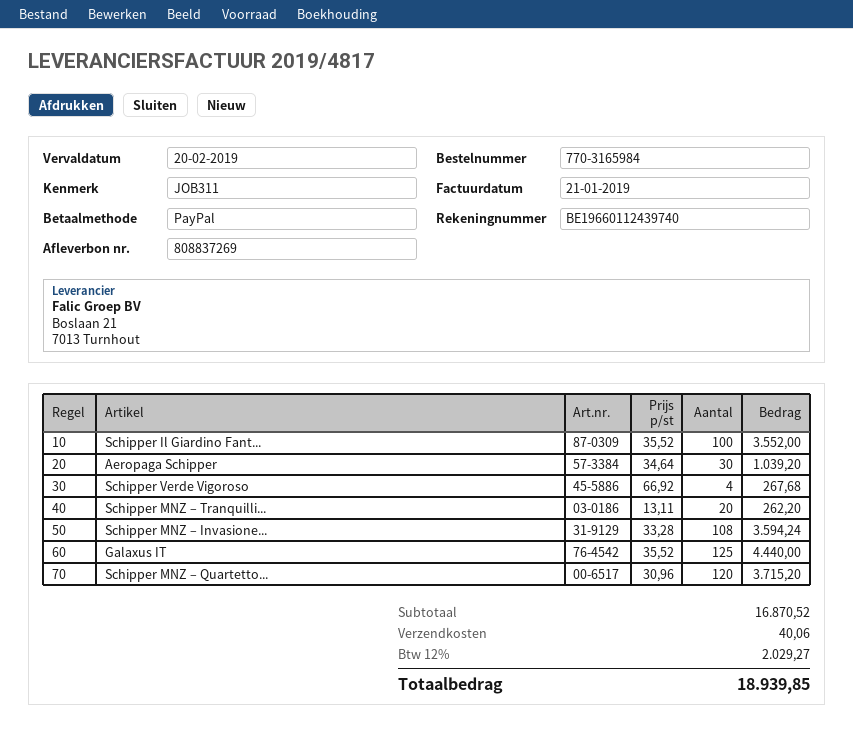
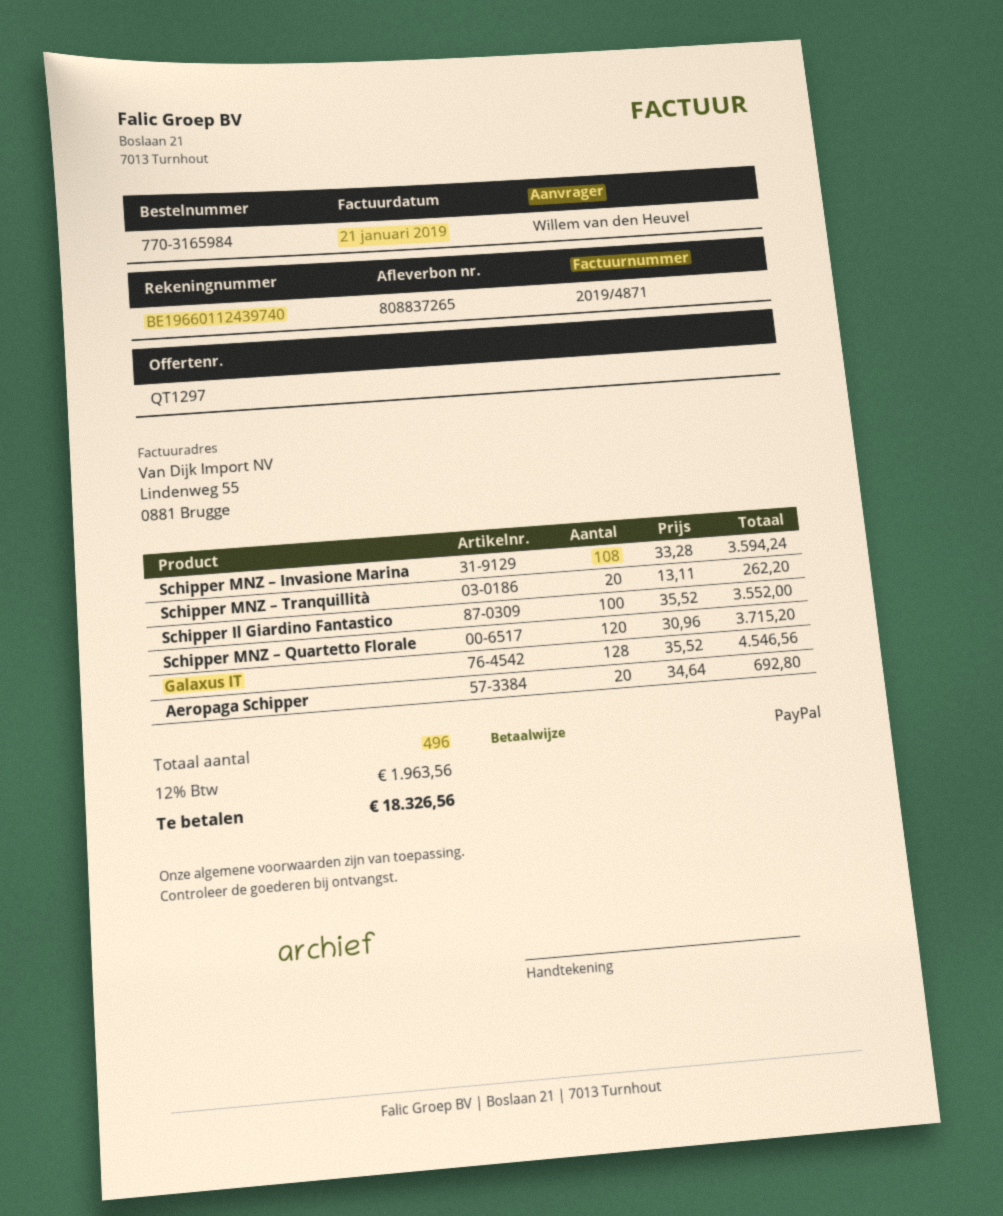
delivery note number: 808837269 -> 808837265
invoice number: 2019/4817 -> 2019/4871
Aeropaga Schipper: 30 x 34.64 = 1039.20 -> 20 x 34.64 = 692.80
Schipper Verde Vigoroso: 4 x 66.92 = 267.68 -> none
Galaxus IT: 125 x 35.52 = 4440.00 -> 128 x 35.52 = 4546.56
shipping: 40.06 -> none
tax: 12% = 2029.27 -> 12% = 1963.56
total: 18939.85 -> 18326.56

